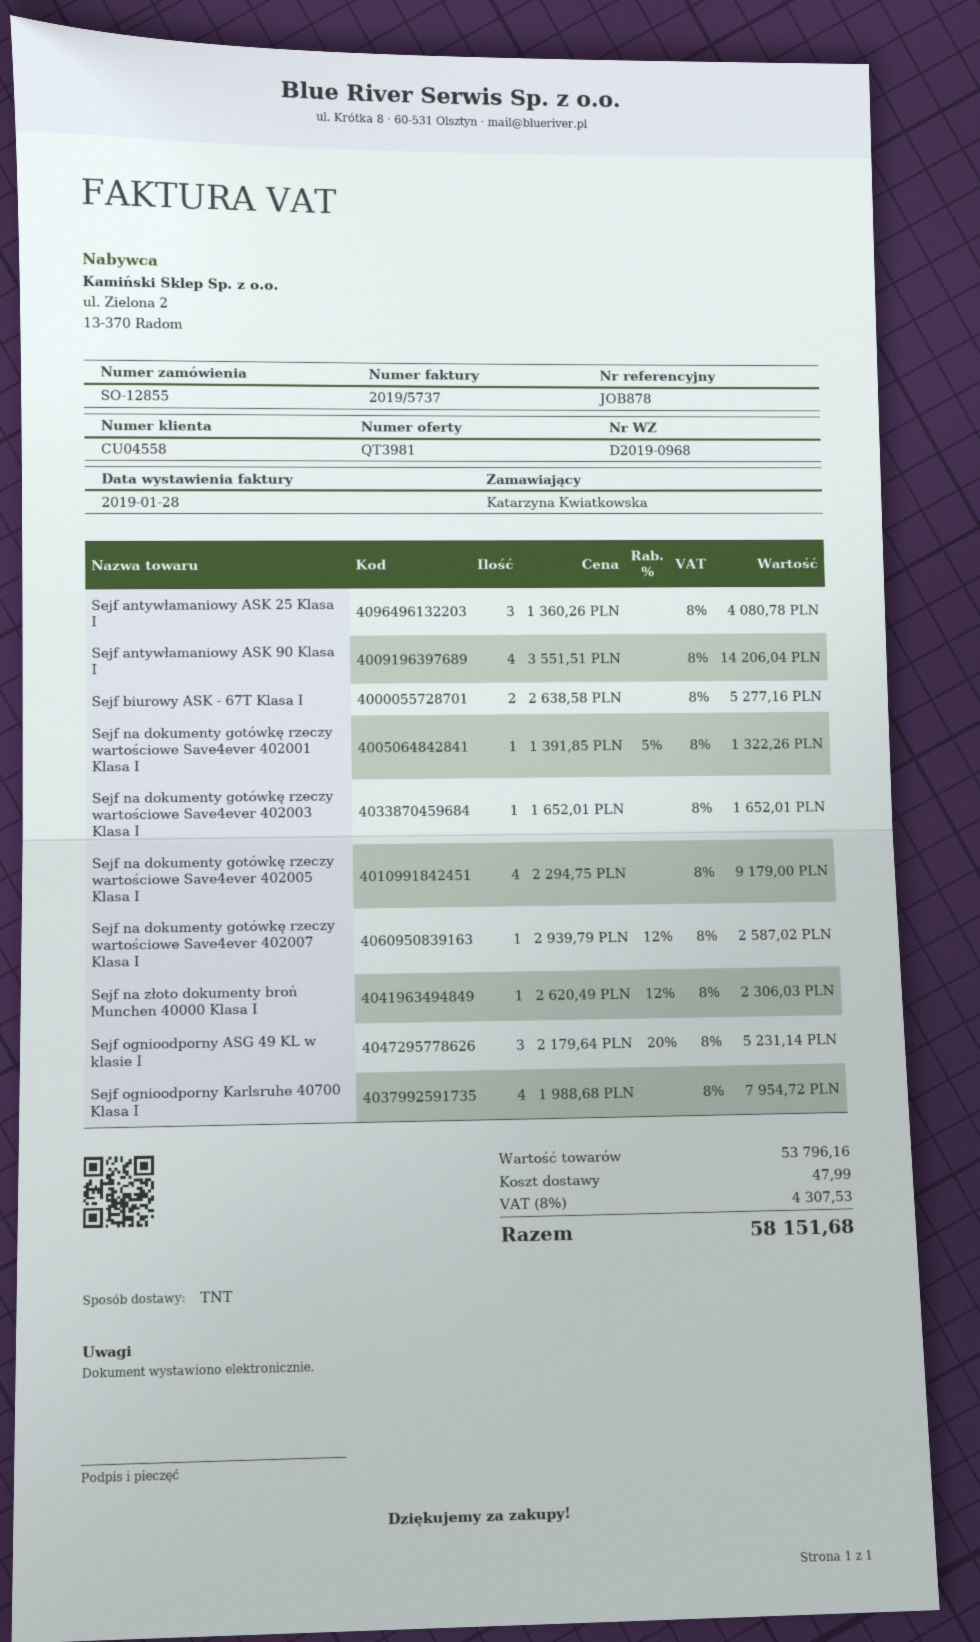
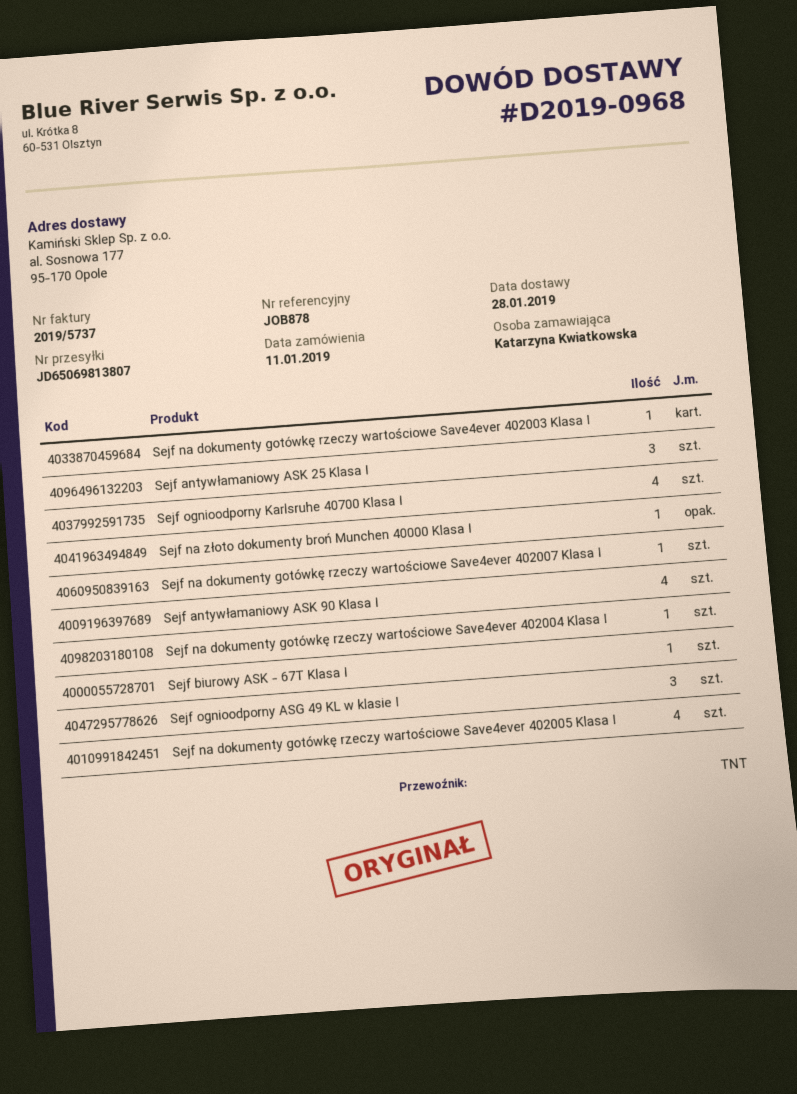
Sejf biurowy ASK - 67T Klasa I: 2 -> 1
Sejf na dokumenty gotówkę rzeczy wartościowe Save4ever 402001 Klasa I: 1 -> none
Sejf na dokumenty gotówkę rzeczy wartościowe Save4ever 402004 Klasa I: none -> 1

